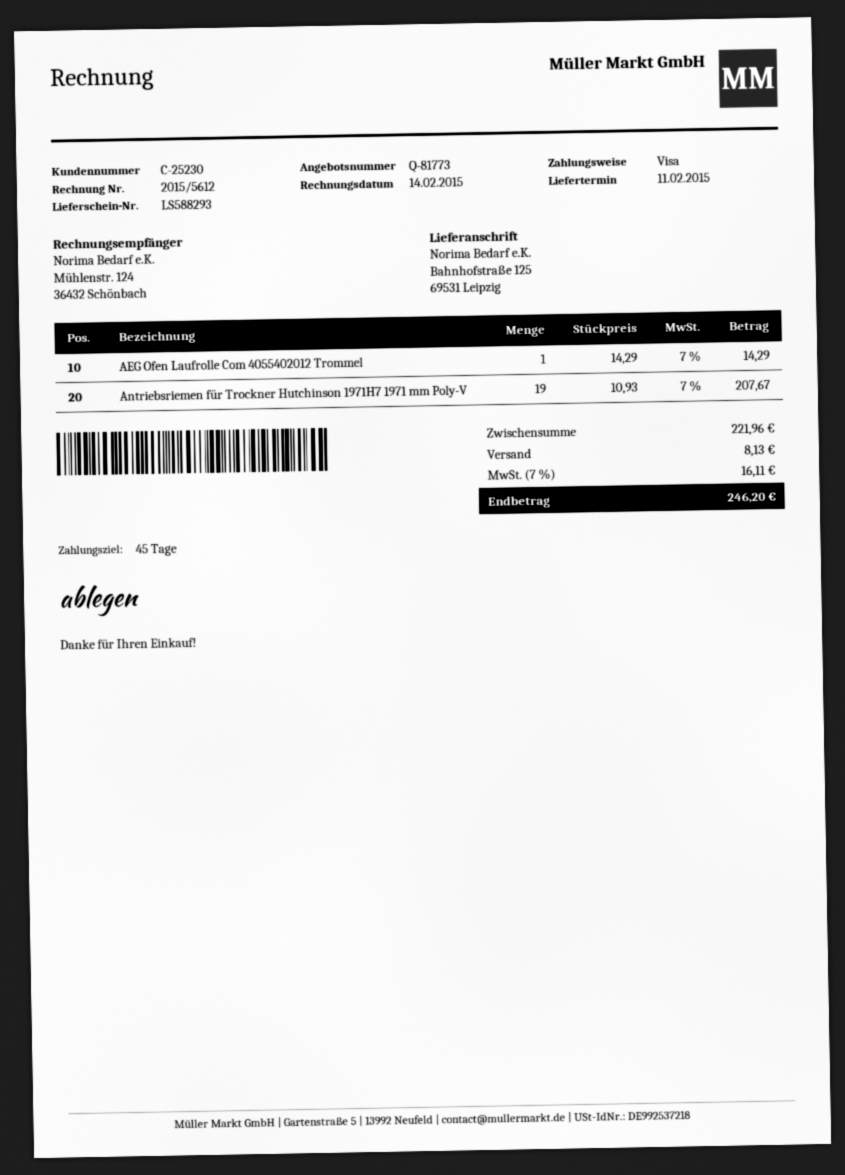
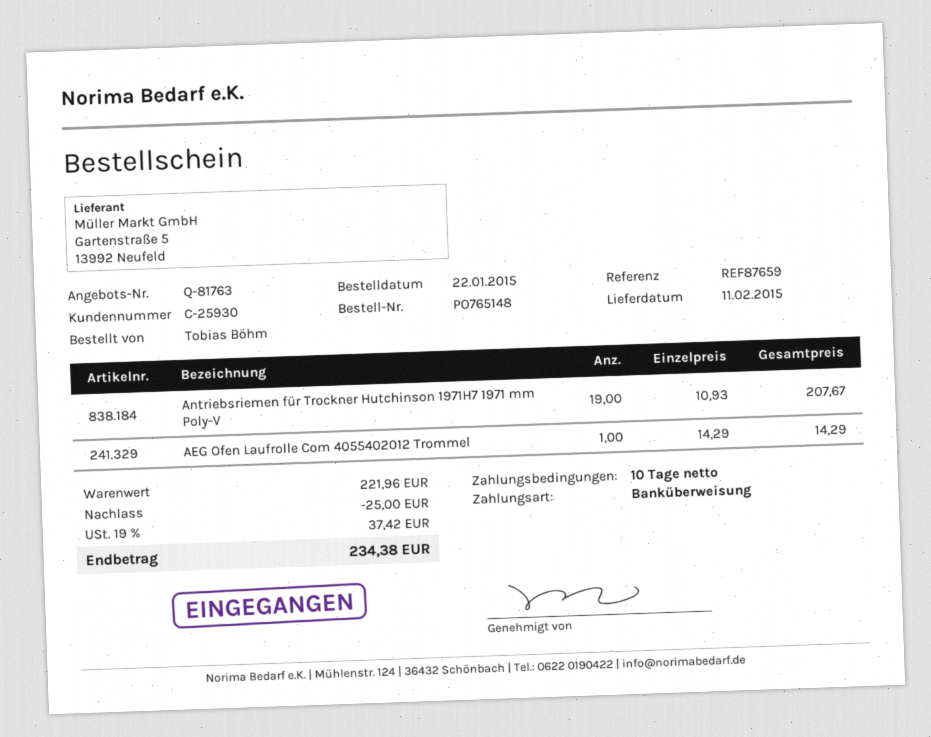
quote number: Q-81773 -> Q-81763
payment terms: 45 days -> 10 days
customer number: C-25230 -> C-25930
payment method: Visa -> bank transfer
discount: none -> 25.00
shipping: 8.13 -> none
tax: 7% = 16.11 -> 19% = 37.42
total: 246.20 -> 234.38

